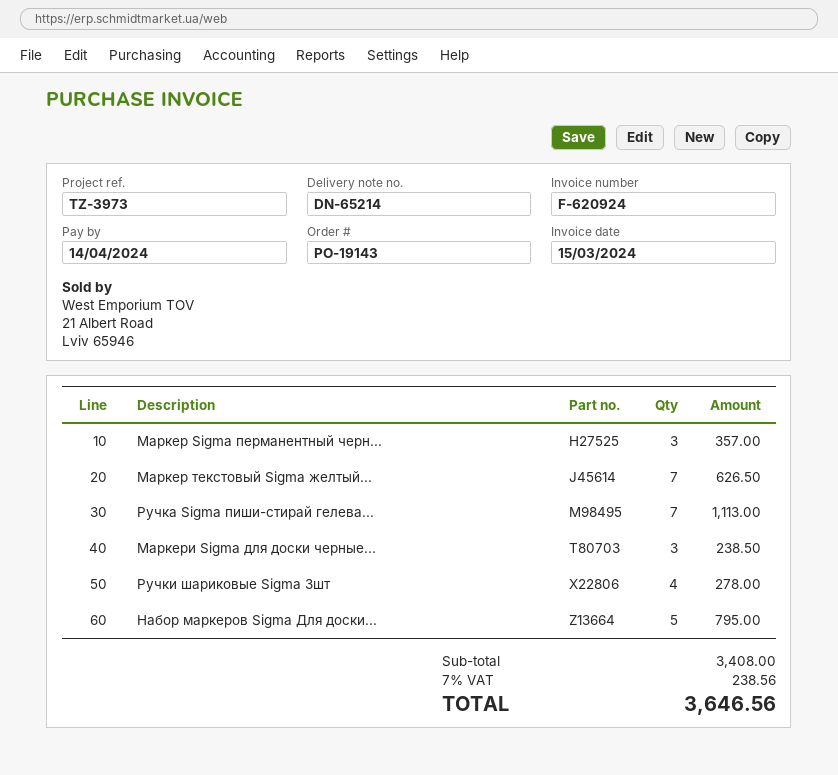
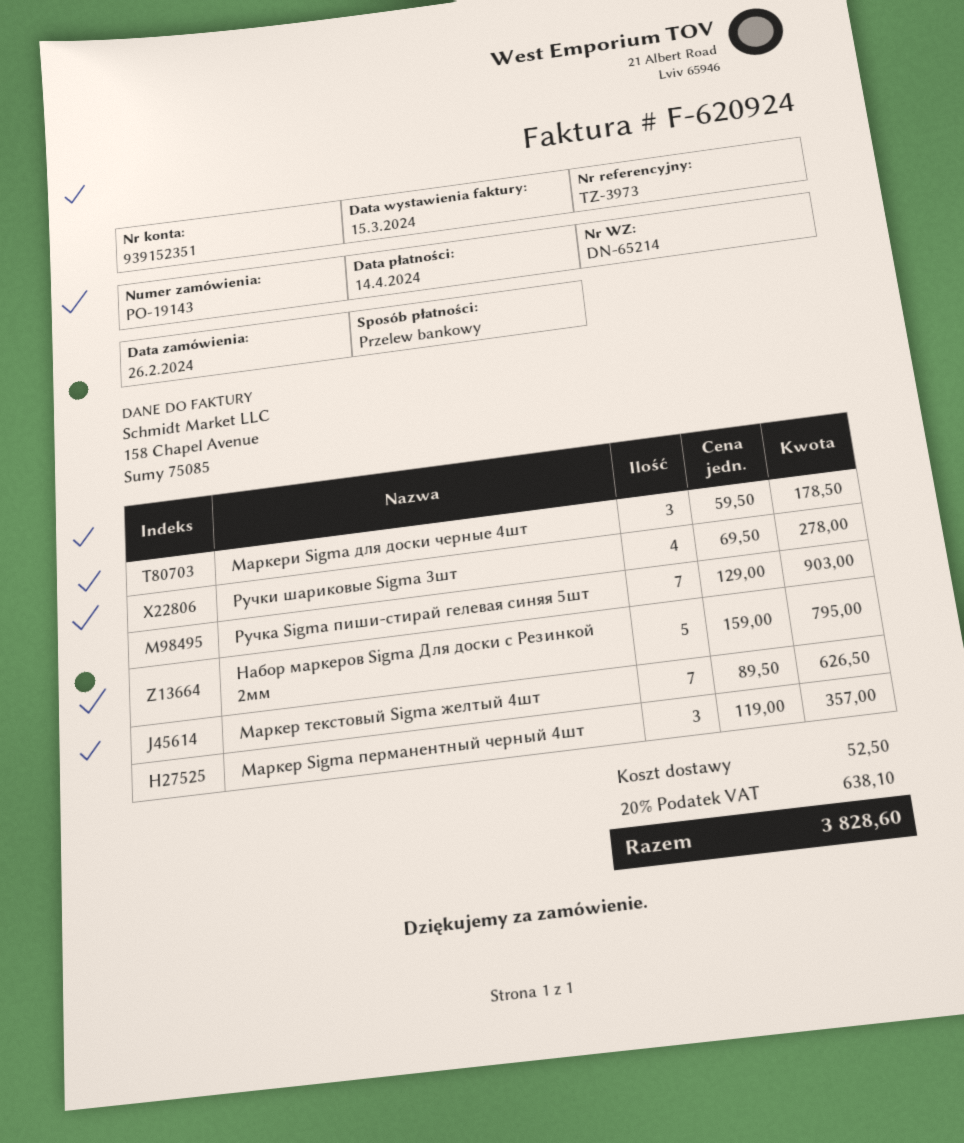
Ручка Sigma пиши-стирай гелева...: 7 for 1113.00 -> 7 for 903.00
Маркери Sigma для доски черные...: 3 for 238.50 -> 3 for 178.50
shipping: none -> 52.50
tax: 7% = 238.56 -> 20% = 638.10
total: 3646.56 -> 3828.60

